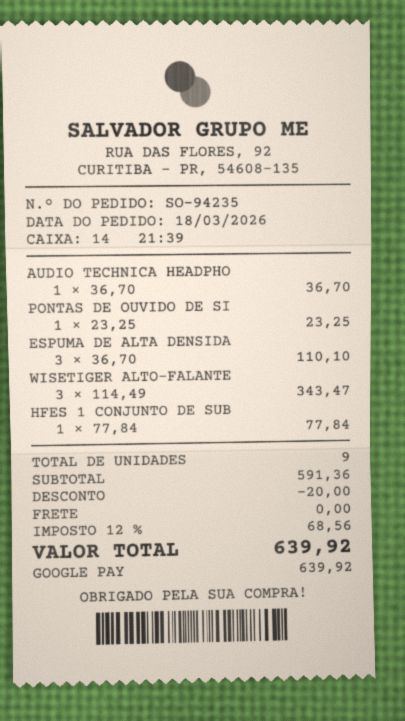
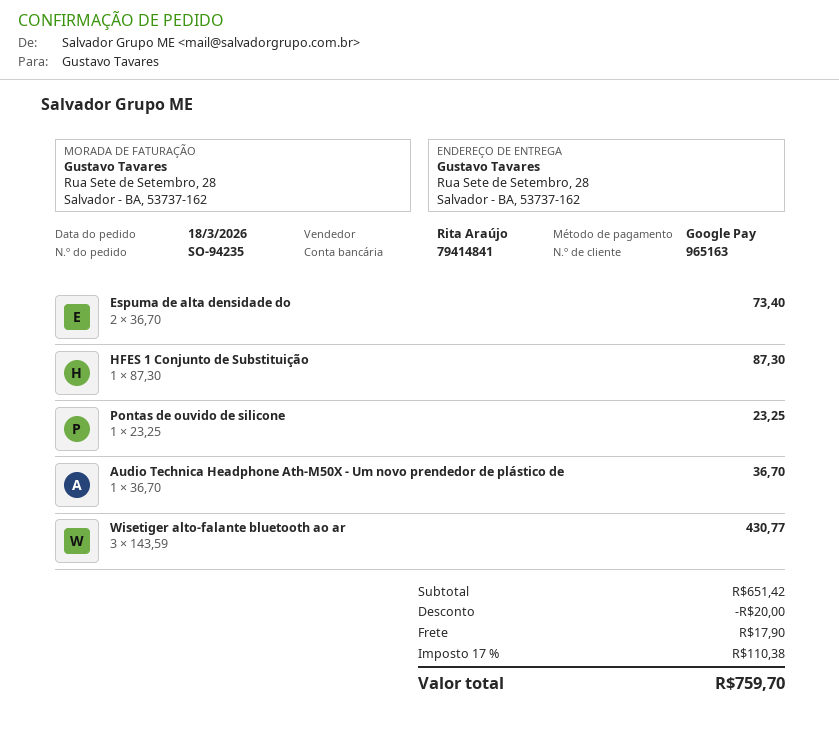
ESPUMA DE ALTA DENSIDA: 3 x 36.70 = 110.10 -> 2 x 36.70 = 73.40
WISETIGER ALTO-FALANTE: 3 x 114.49 = 343.47 -> 3 x 143.59 = 430.77
HFES 1 CONJUNTO DE SUB: 1 x 77.84 = 77.84 -> 1 x 87.30 = 87.30
subtotal: 591.36 -> 651.42
shipping: 0.00 -> 17.90
tax: 12% = 68.56 -> 17% = 110.38
total: 639.92 -> 759.70

